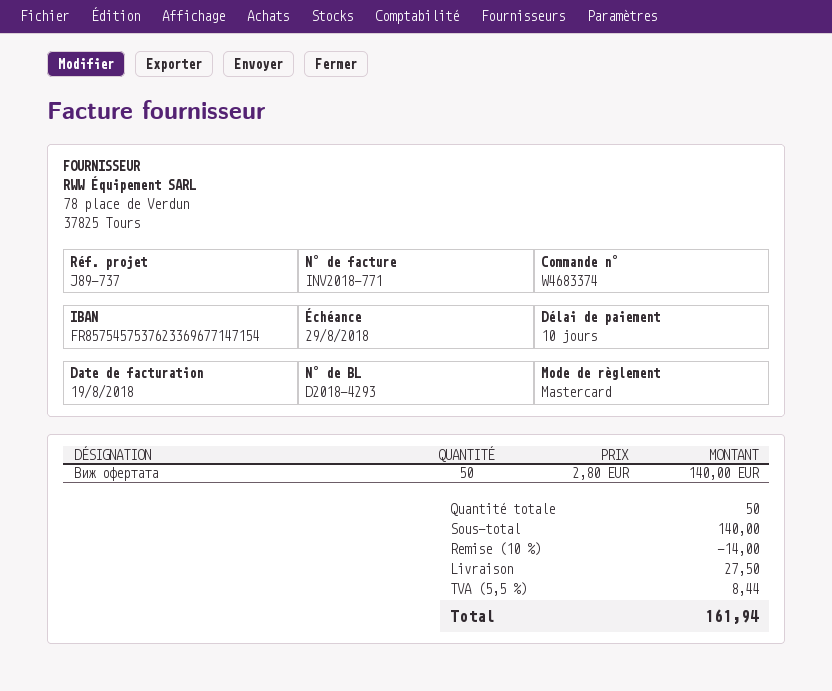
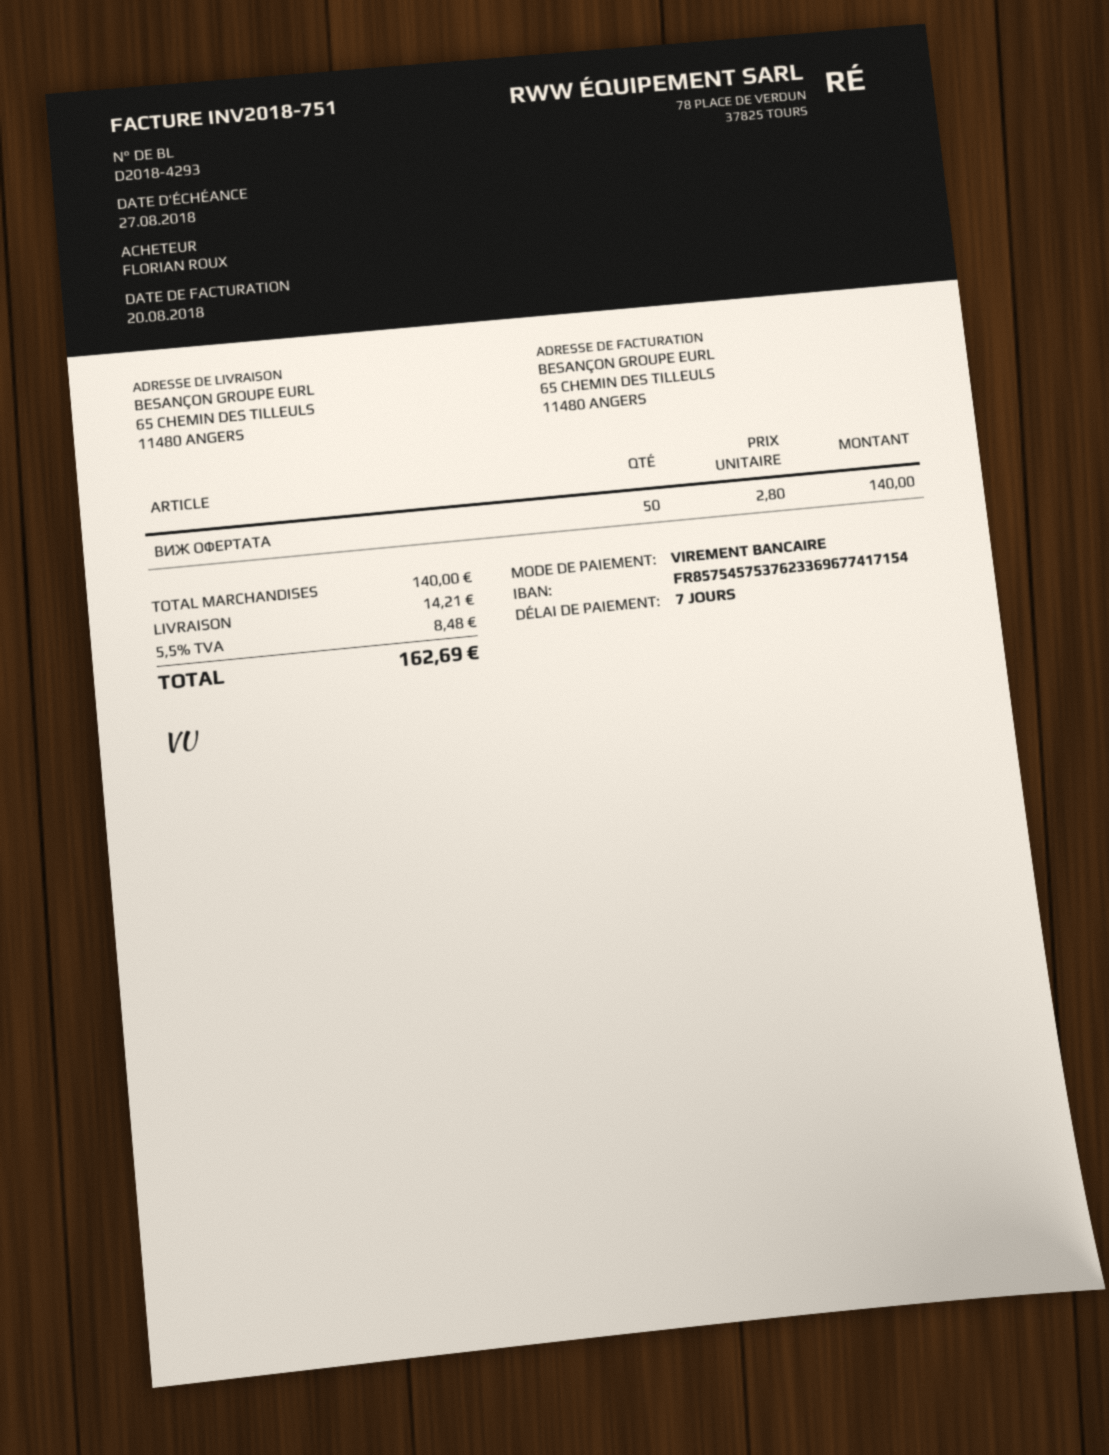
invoice number: INV2018-771 -> INV2018-751
invoice date: 2018-08-19 -> 2018-08-20
payment terms: 10 days -> 7 days
due date: 2018-08-29 -> 2018-08-27
payment method: Mastercard -> bank transfer
bank account: FR8575457537623369677147154 -> FR8575457537623369677417154
discount: 10% = 14.00 -> none
shipping: 27.50 -> 14.21
tax: 5.5% = 8.44 -> 5.5% = 8.48
total: 161.94 -> 162.69

